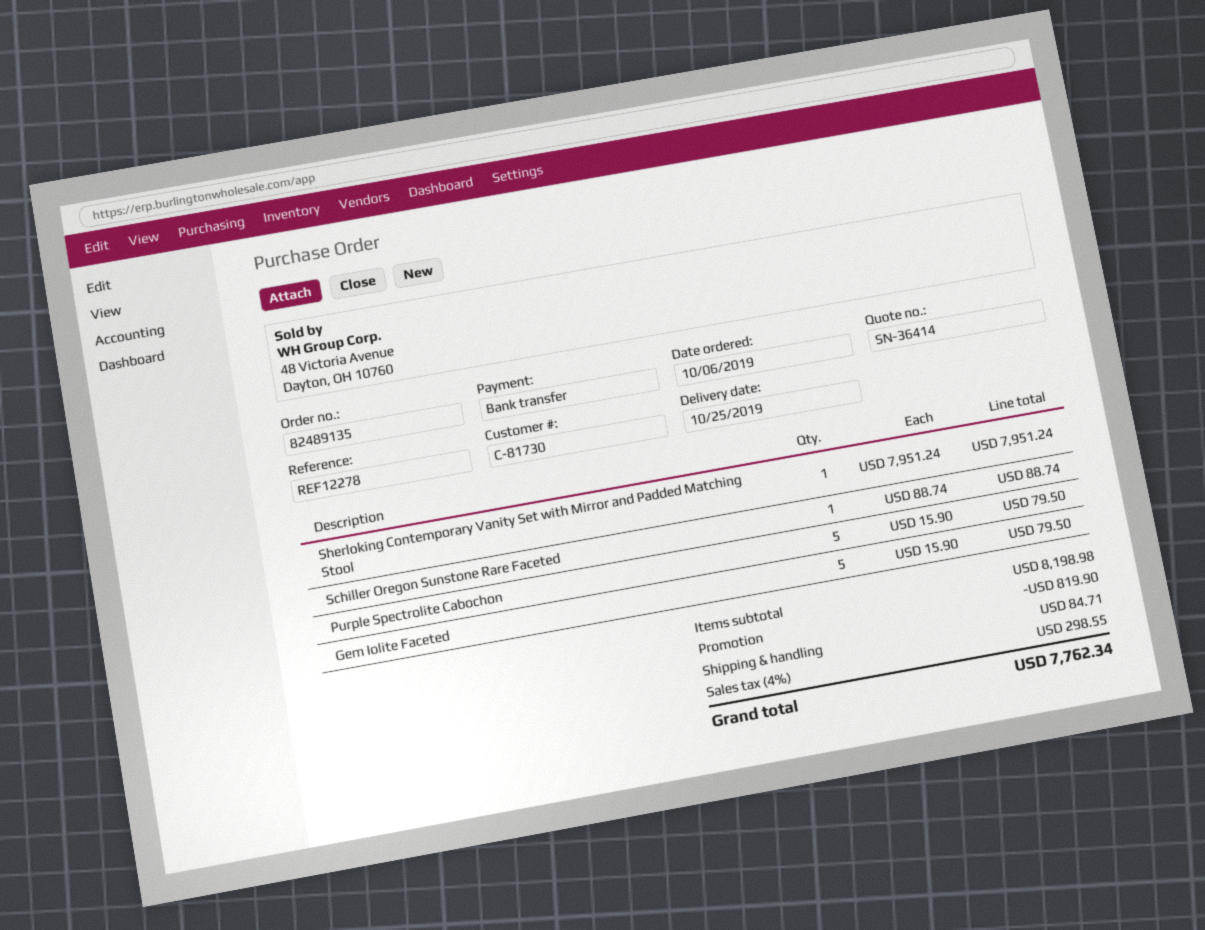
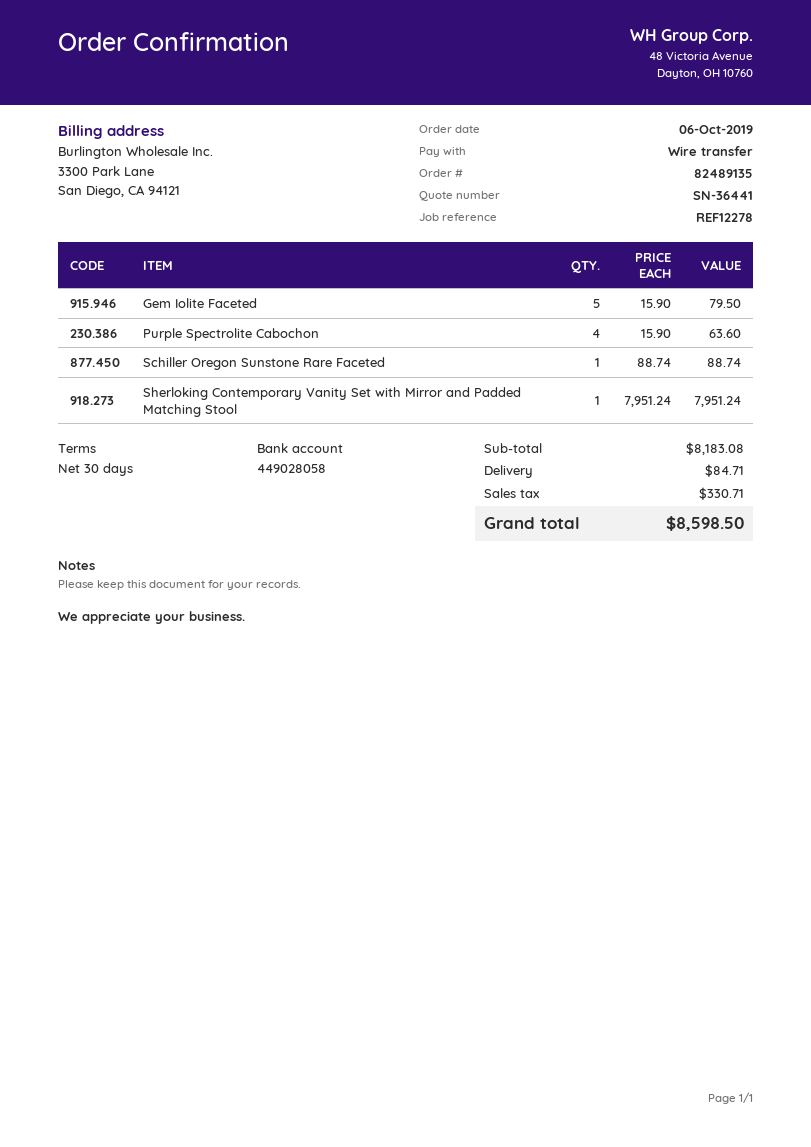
quote number: SN-36414 -> SN-36441
Purple Spectrolite Cabochon: 5 x 15.90 = 79.50 -> 4 x 15.90 = 63.60
subtotal: 8198.98 -> 8183.08
discount: 819.90 -> none
tax: 298.55 -> 330.71
total: 7762.34 -> 8598.50

